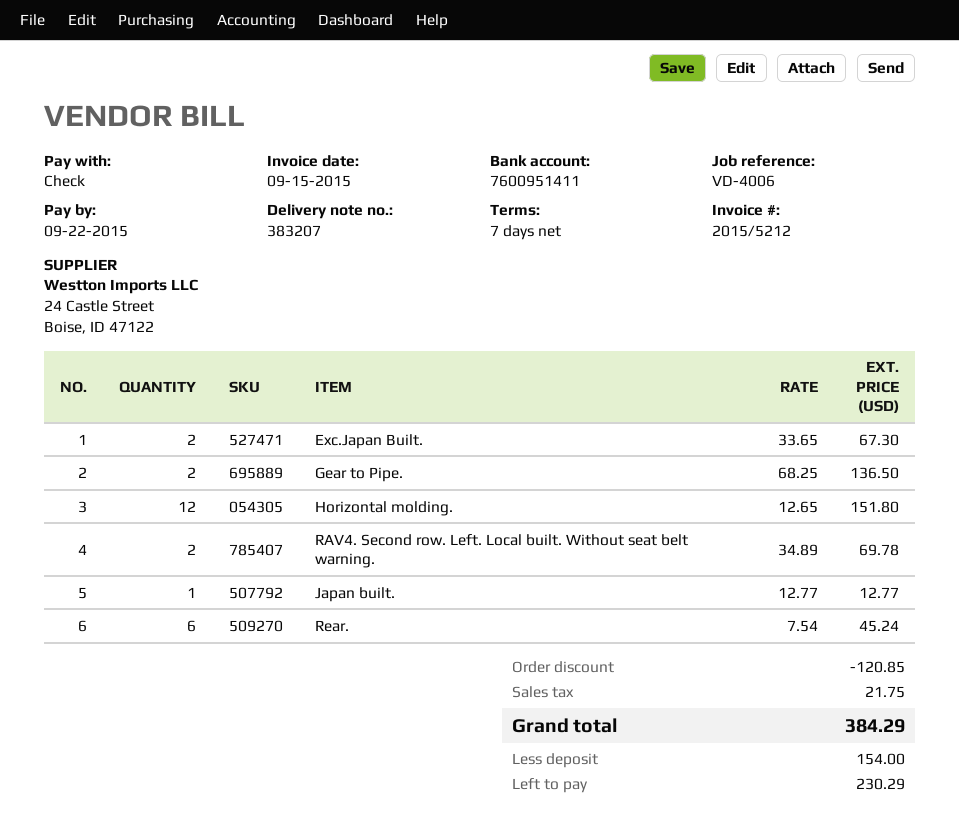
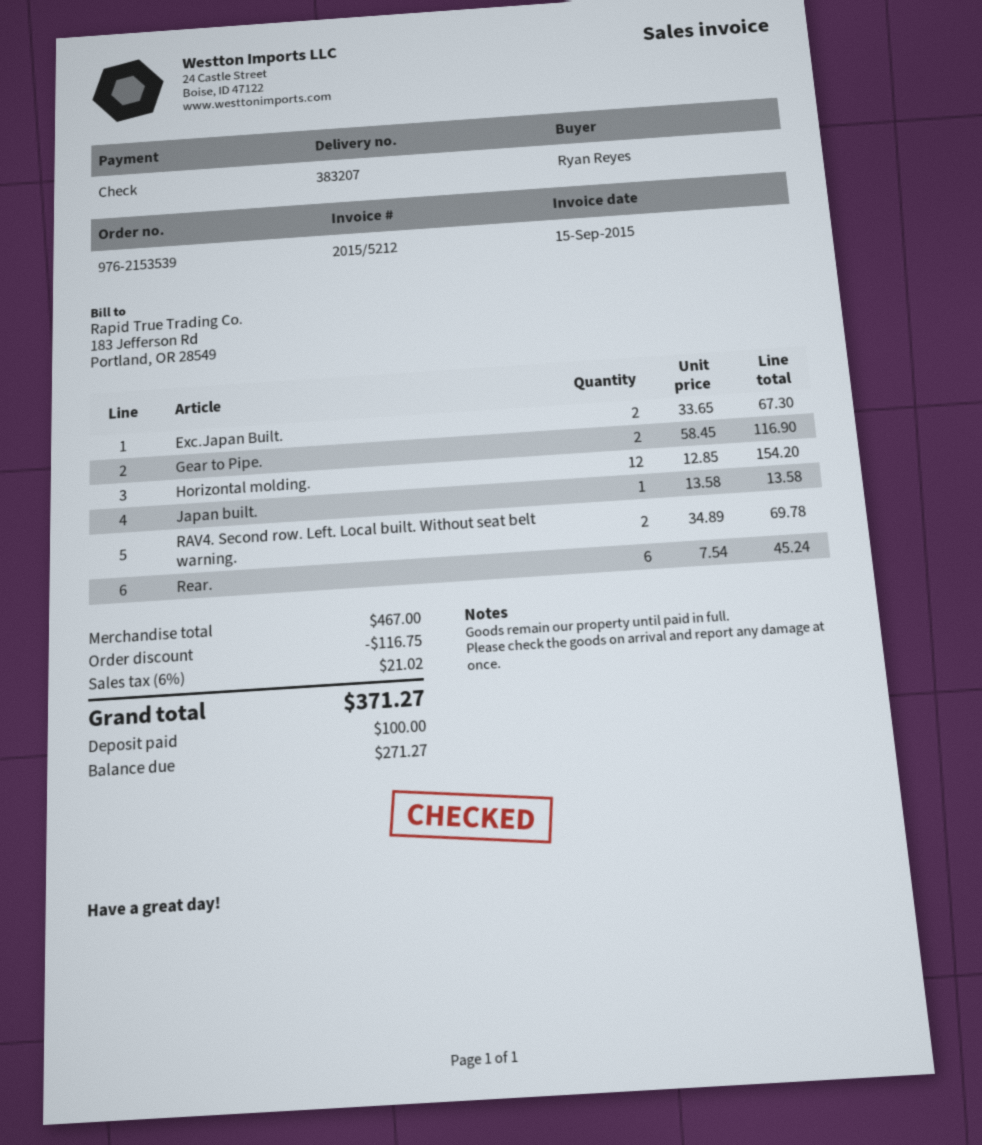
Gear to Pipe.: 2 x 68.25 = 136.50 -> 2 x 58.45 = 116.90
Horizontal molding.: 12 x 12.65 = 151.80 -> 12 x 12.85 = 154.20
Japan built.: 1 x 12.77 = 12.77 -> 1 x 13.58 = 13.58
discount: 120.85 -> 116.75
tax: 21.75 -> 21.02
total: 384.29 -> 371.27
deposit: 154.00 -> 100.00
balance: 230.29 -> 271.27

